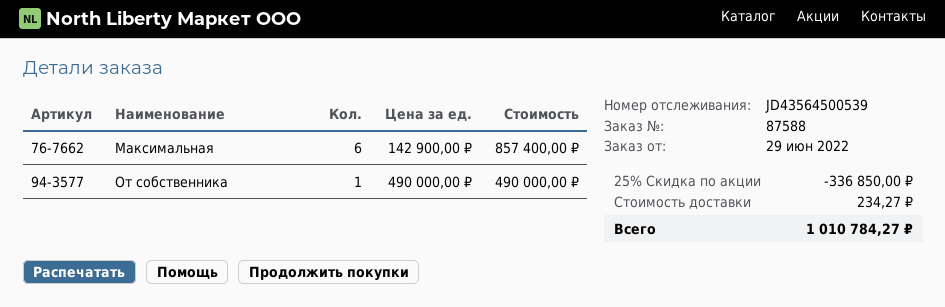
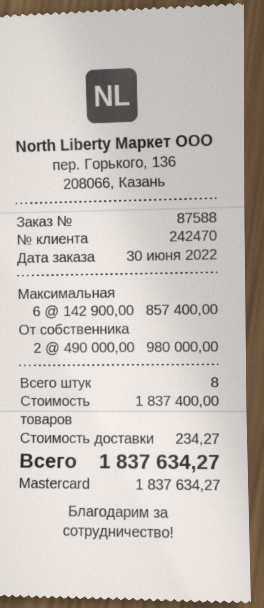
order date: 2022-06-29 -> 2022-06-30
От собственника: 1 x 490000.00 = 490000.00 -> 2 x 490000.00 = 980000.00
discount: 25% = 336850.00 -> none
total: 1010784.27 -> 1837634.27

